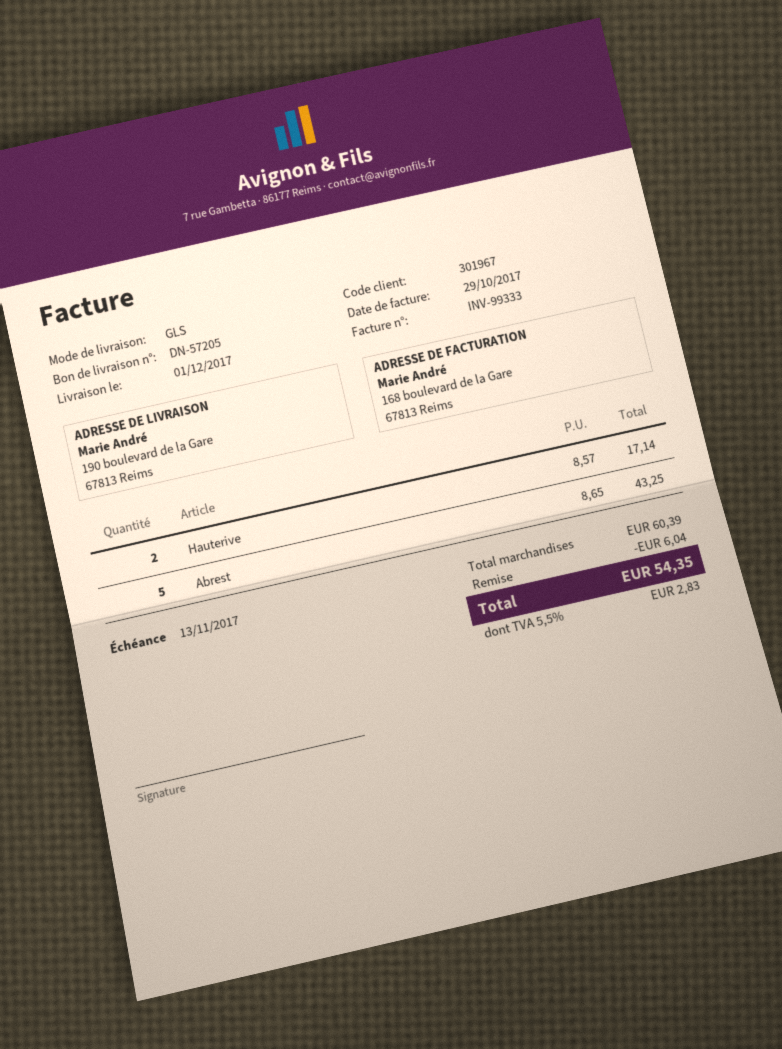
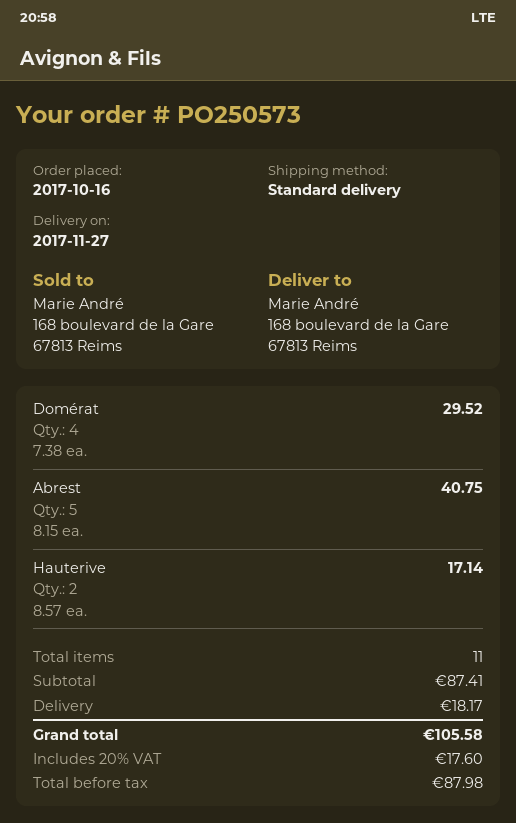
delivery date: 2017-12-01 -> 2017-11-27
shipping method: GLS -> standard
ship to: 190 boulevard de la Gare, 67813 Reims -> 168 boulevard de la Gare, 67813 Reims
Abrest: 5 x 8.65 = 43.25 -> 5 x 8.15 = 40.75
Domérat: none -> 4 x 7.38 = 29.52
subtotal: 60.39 -> 87.41
discount: 6.04 -> none
shipping: none -> 18.17
tax: 5.5% = 2.83 -> 20% = 17.60
total: 54.35 -> 105.58

